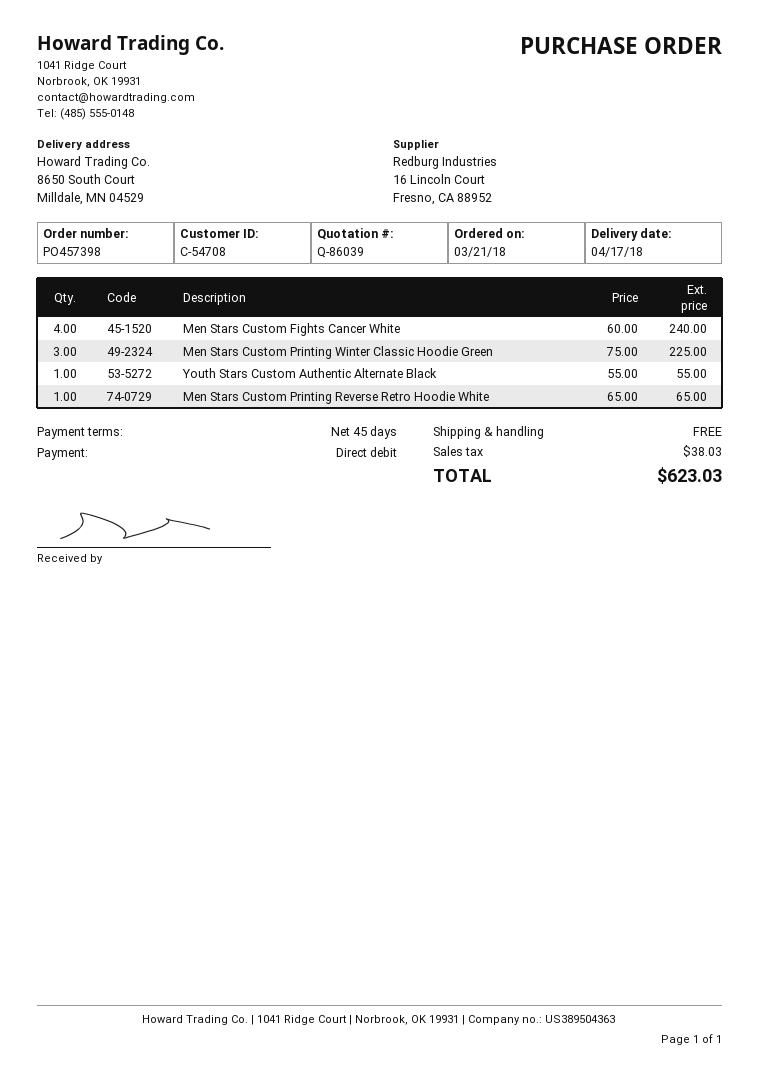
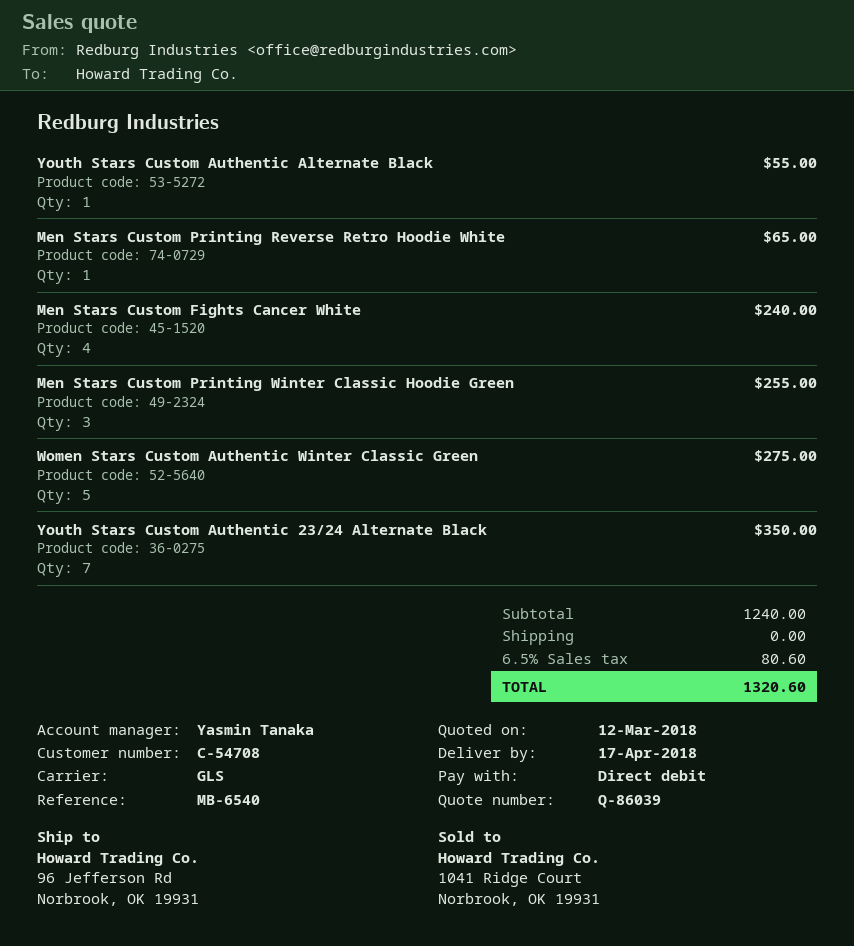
ship to: 8650 South Court, Milldale, MN 04529 -> 96 Jefferson Rd, Norbrook, OK 19931
Men Stars Custom Printing Winter Classic Hoodie Green: 3 for 225.00 -> 3 for 255.00
Women Stars Custom Authentic Winter Classic Green: none -> 5 for 275.00
Youth Stars Custom Authentic 23/24 Alternate Black: none -> 7 for 350.00
tax: 38.03 -> 80.60
total: 623.03 -> 1320.60

